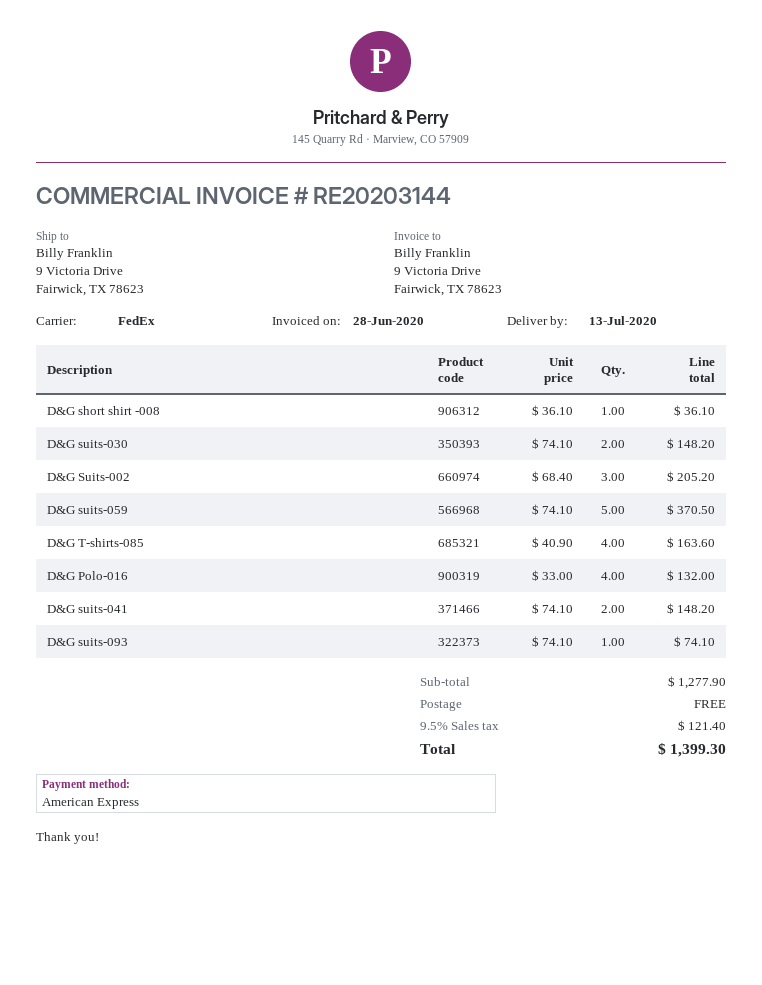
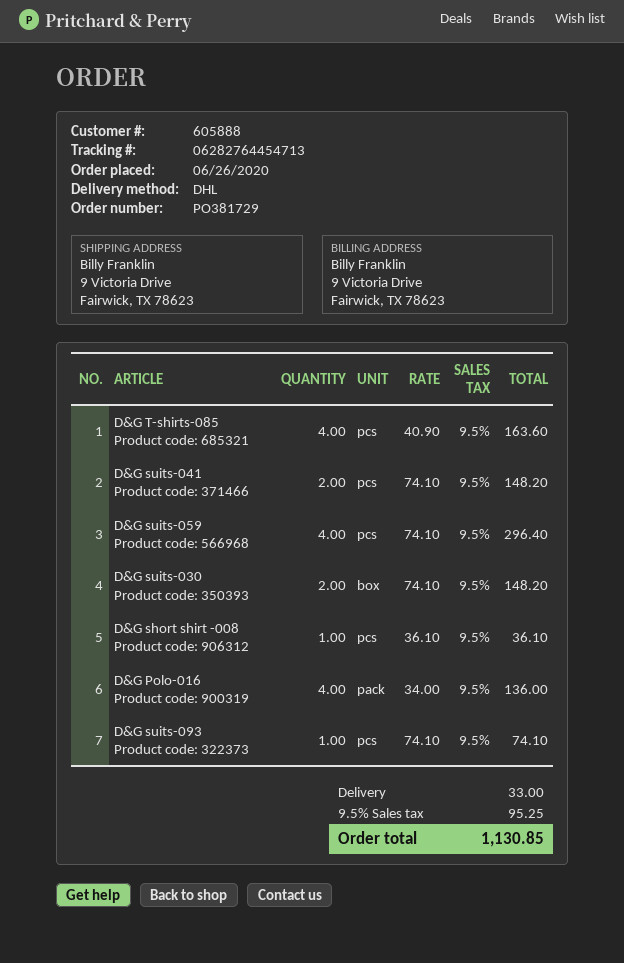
shipping method: FedEx -> DHL
D&G Suits-002: 3 x 68.40 = 205.20 -> none
D&G suits-059: 5 x 74.10 = 370.50 -> 4 x 74.10 = 296.40
D&G Polo-016: 4 x 33.00 = 132.00 -> 4 x 34.00 = 136.00
shipping: 0.00 -> 33.00
tax: 9.5% = 121.40 -> 9.5% = 95.25
total: 1399.30 -> 1130.85

